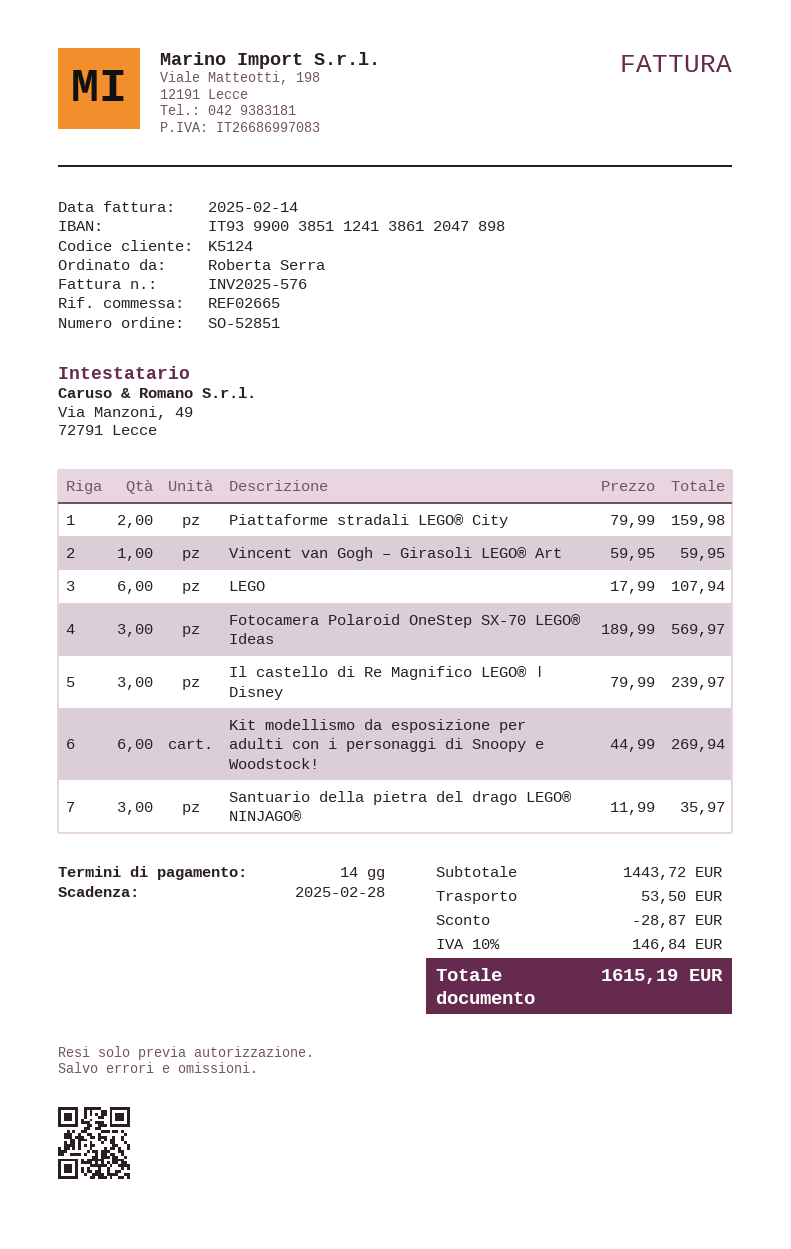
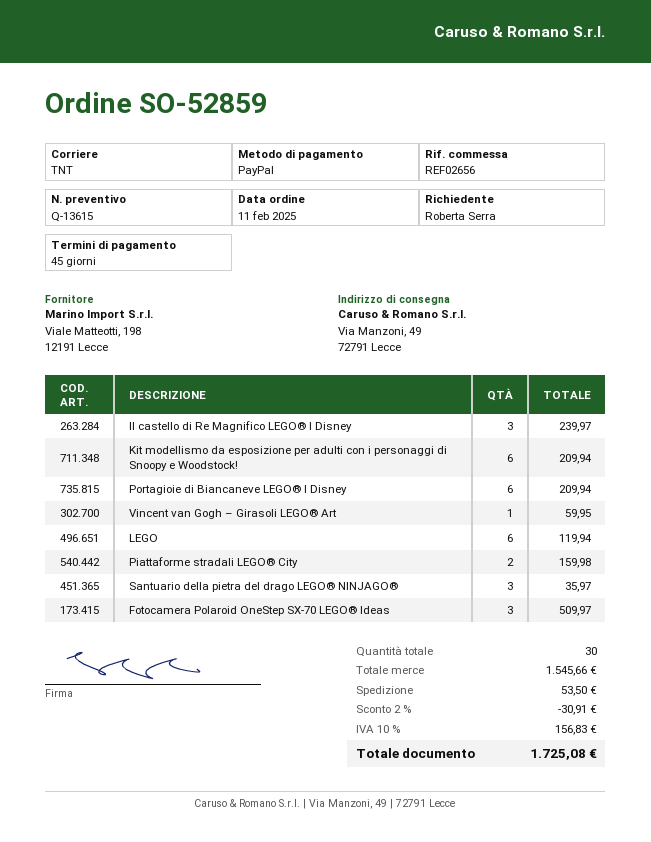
order number: SO-52851 -> SO-52859
payment terms: 14 days -> 45 days
reference: REF02665 -> REF02656
LEGO: 6 for 107.94 -> 6 for 119.94
Fotocamera Polaroid OneStep SX-70 LEGO® Ideas: 3 for 569.97 -> 3 for 509.97
Kit modellismo da esposizione per adulti con i personaggi di Snoopy e Woodstock!: 6 for 269.94 -> 6 for 209.94
Portagioie di Biancaneve LEGO® ǀ Disney: none -> 6 for 209.94
subtotal: 1443.72 -> 1545.66
discount: 28.87 -> 30.91
tax: 10% = 146.84 -> 10% = 156.83
total: 1615.19 -> 1725.08

